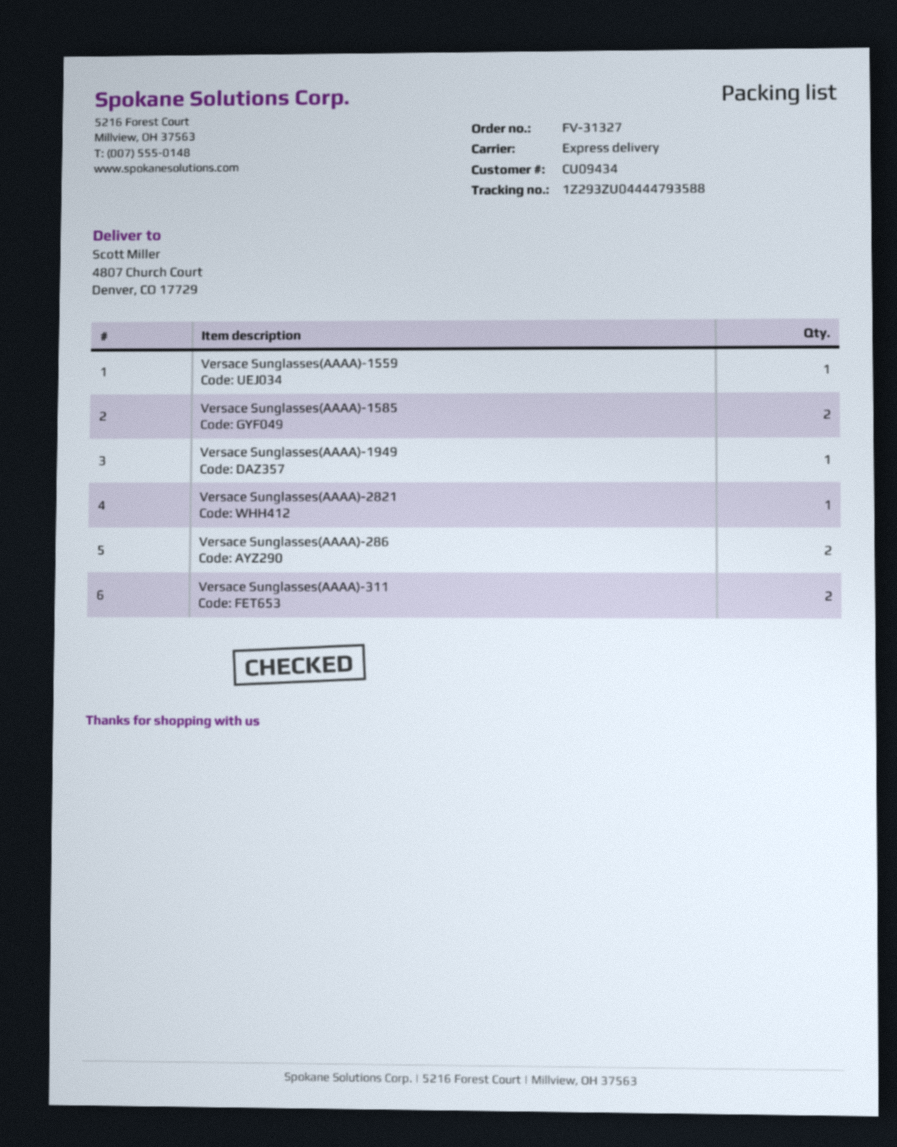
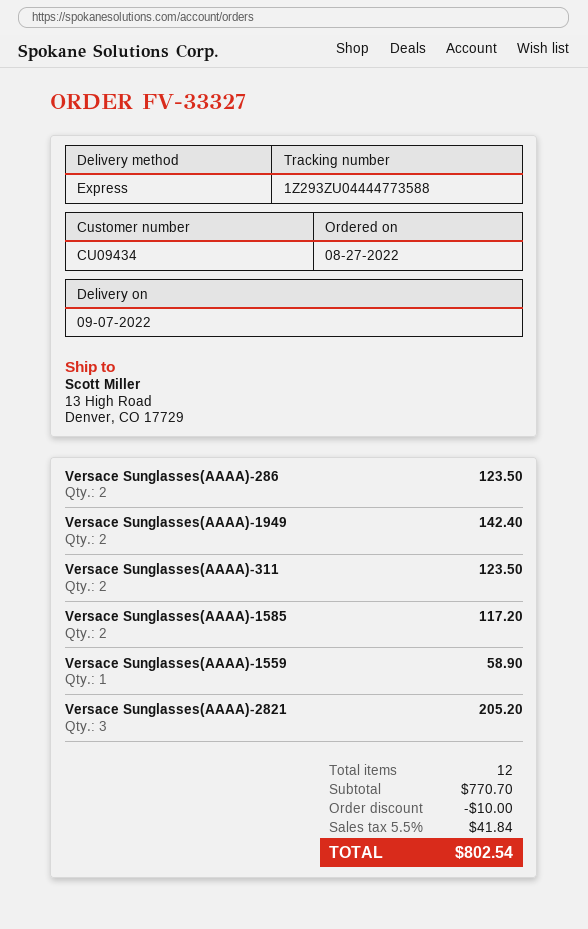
order number: FV-31327 -> FV-33327
tracking number: 1Z293ZU04444793588 -> 1Z293ZU04444773588
ship to: 4807 Church Court, Denver, CO 17729 -> 13 High Road, Denver, CO 17729
Versace Sunglasses(AAAA)-1949: 1 -> 2
Versace Sunglasses(AAAA)-2821: 1 -> 3

